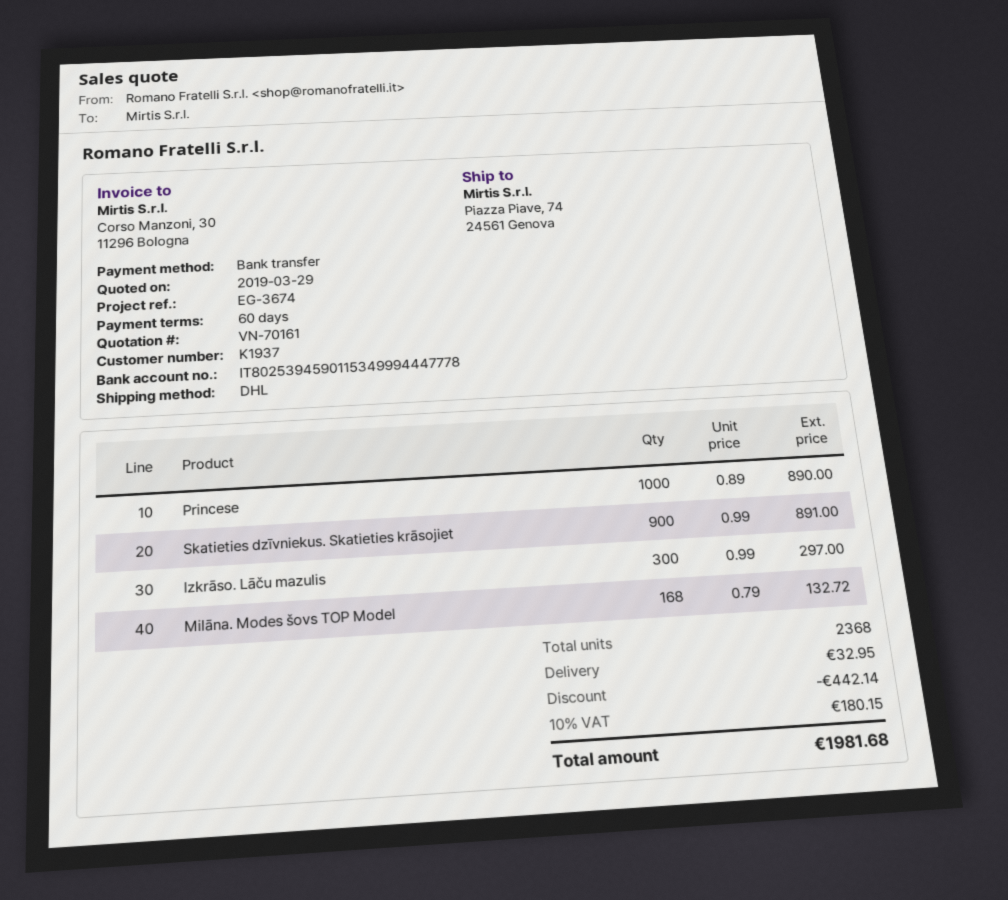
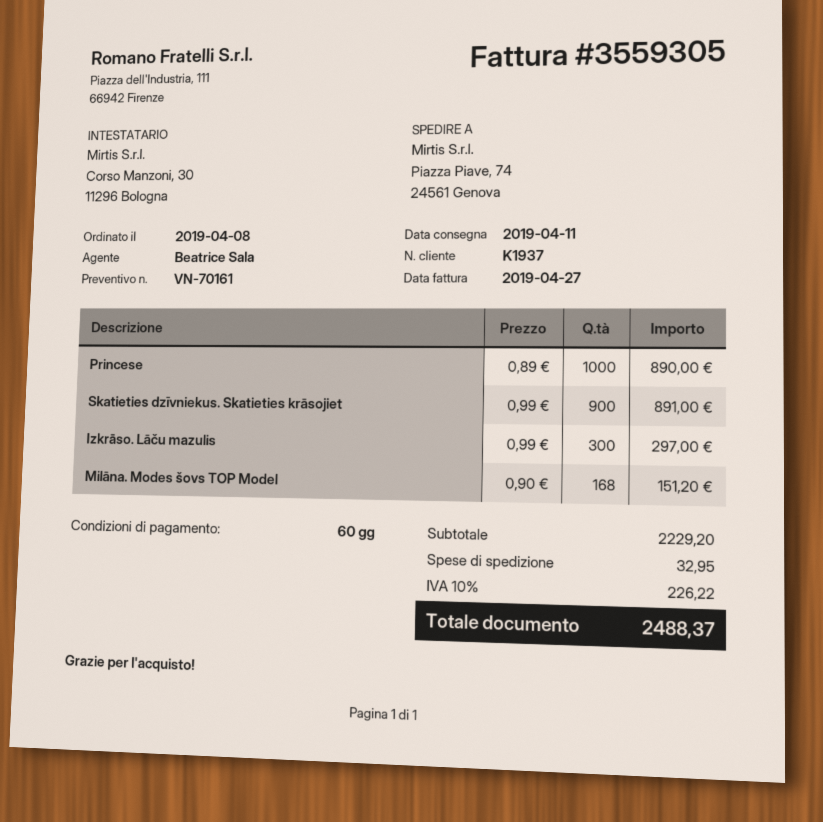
Milāna. Modes šovs TOP Model: 168 x 0.79 = 132.72 -> 168 x 0.90 = 151.20
discount: 442.14 -> none
tax: 10% = 180.15 -> 10% = 226.22
total: 1981.68 -> 2488.37

